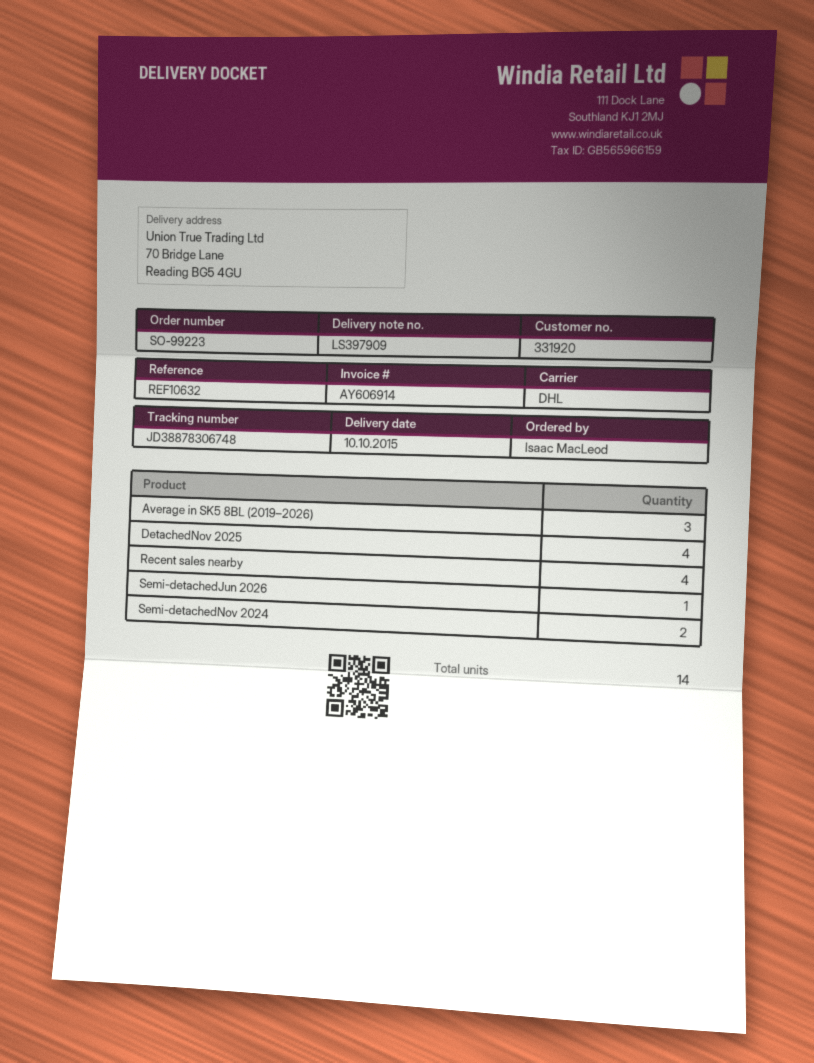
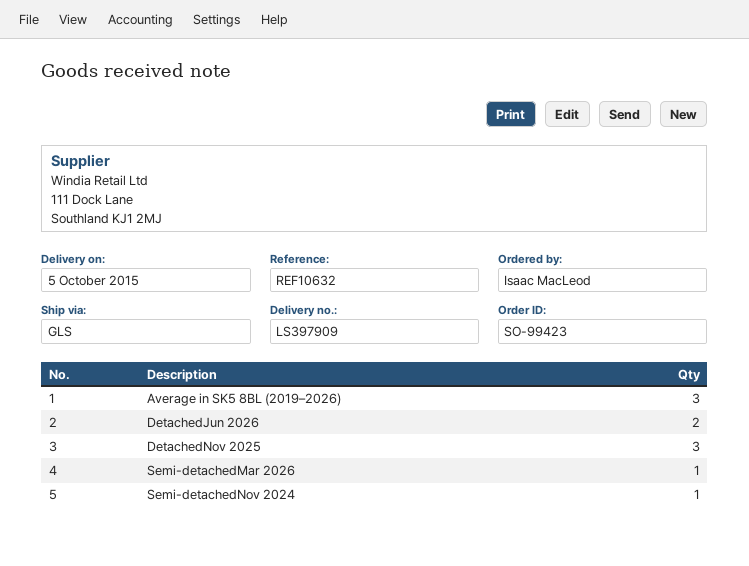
order number: SO-99223 -> SO-99423
delivery date: 2015-10-10 -> 2015-10-05
shipping method: DHL -> GLS
DetachedNov 2025: 4 -> 3
Recent sales nearby: 4 -> none
Semi-detachedJun 2026: 1 -> none
Semi-detachedNov 2024: 2 -> 1
DetachedJun 2026: none -> 2
Semi-detachedMar 2026: none -> 1

